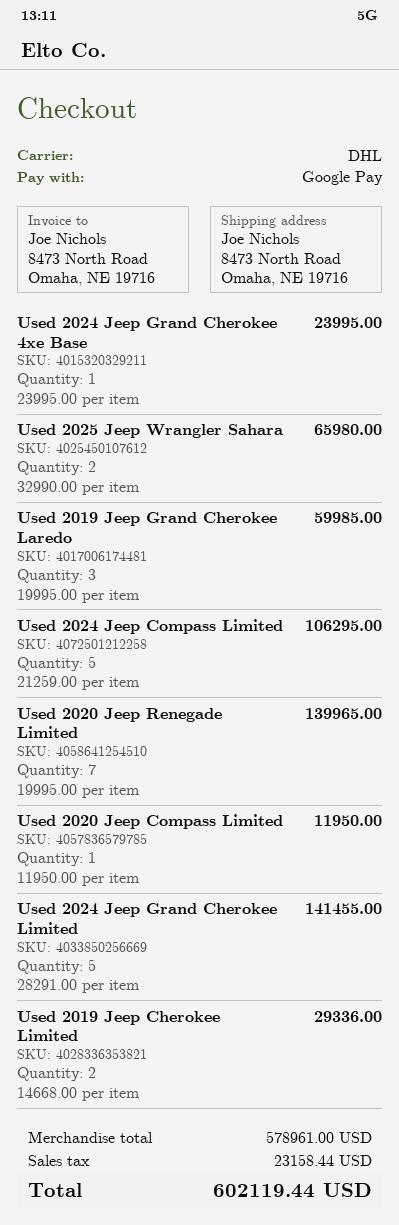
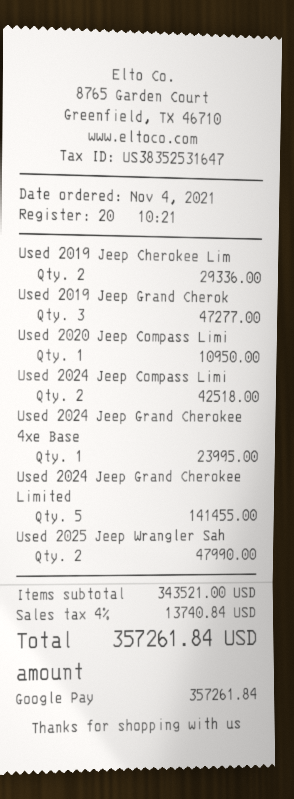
Used 2025 Jeep Wrangler Sahara: 2 for 65980.00 -> 2 for 47990.00
Used 2019 Jeep Grand Cherokee Laredo: 3 for 59985.00 -> 3 for 47277.00
Used 2024 Jeep Compass Limited: 5 for 106295.00 -> 2 for 42518.00
Used 2020 Jeep Renegade Limited: 7 for 139965.00 -> none
Used 2020 Jeep Compass Limited: 1 for 11950.00 -> 1 for 10950.00
subtotal: 578961.00 -> 343521.00
tax: 23158.44 -> 13740.84
total: 602119.44 -> 357261.84

